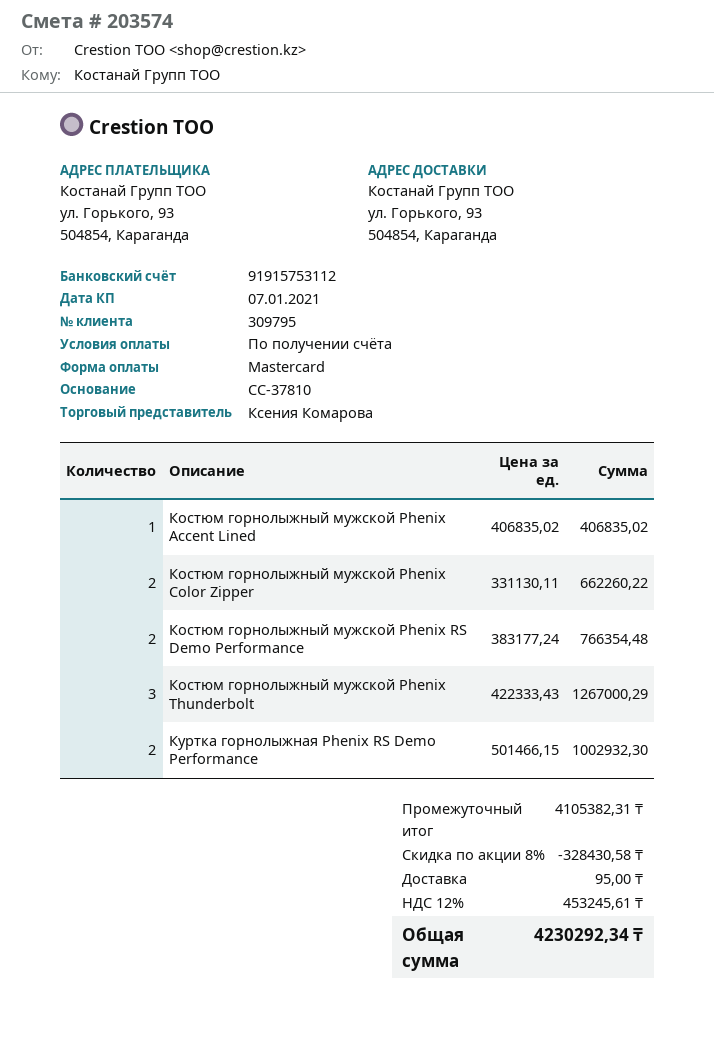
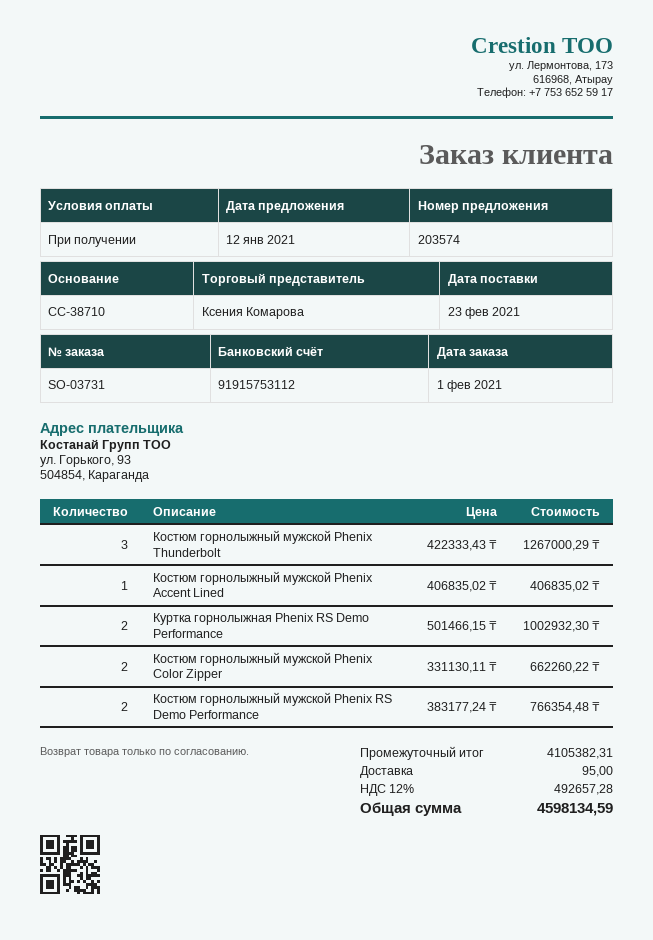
quote date: 2021-01-07 -> 2021-01-12
reference: CC-37810 -> CC-38710
discount: 8% = 328430.58 -> none
tax: 12% = 453245.61 -> 12% = 492657.28
total: 4230292.34 -> 4598134.59

